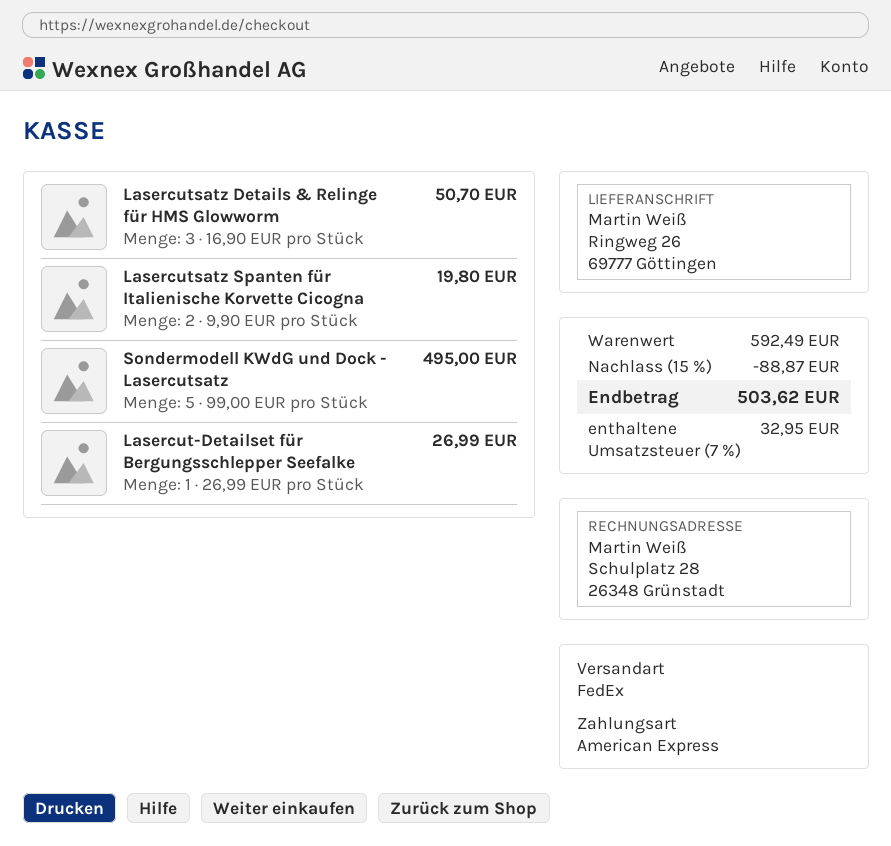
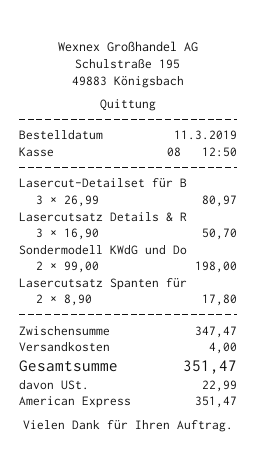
Lasercutsatz Spanten für Italienische Korvette Cicogna: 2 x 9.90 = 19.80 -> 2 x 8.90 = 17.80
Sondermodell KWdG und Dock - Lasercutsatz: 5 x 99.00 = 495.00 -> 2 x 99.00 = 198.00
Lasercut-Detailset für Bergungsschlepper Seefalke: 1 x 26.99 = 26.99 -> 3 x 26.99 = 80.97
subtotal: 592.49 -> 347.47
discount: 15% = 88.87 -> none
shipping: none -> 4.00
tax: 32.95 -> 22.99
total: 503.62 -> 351.47

